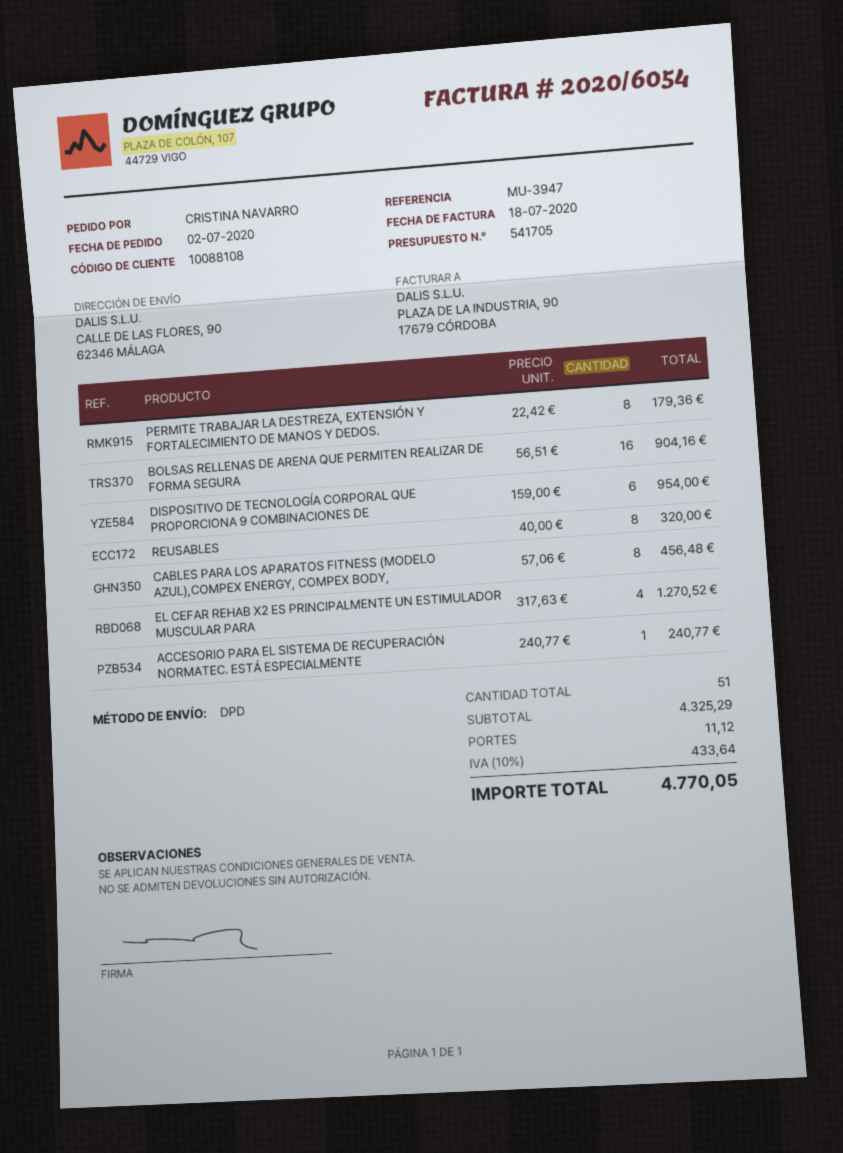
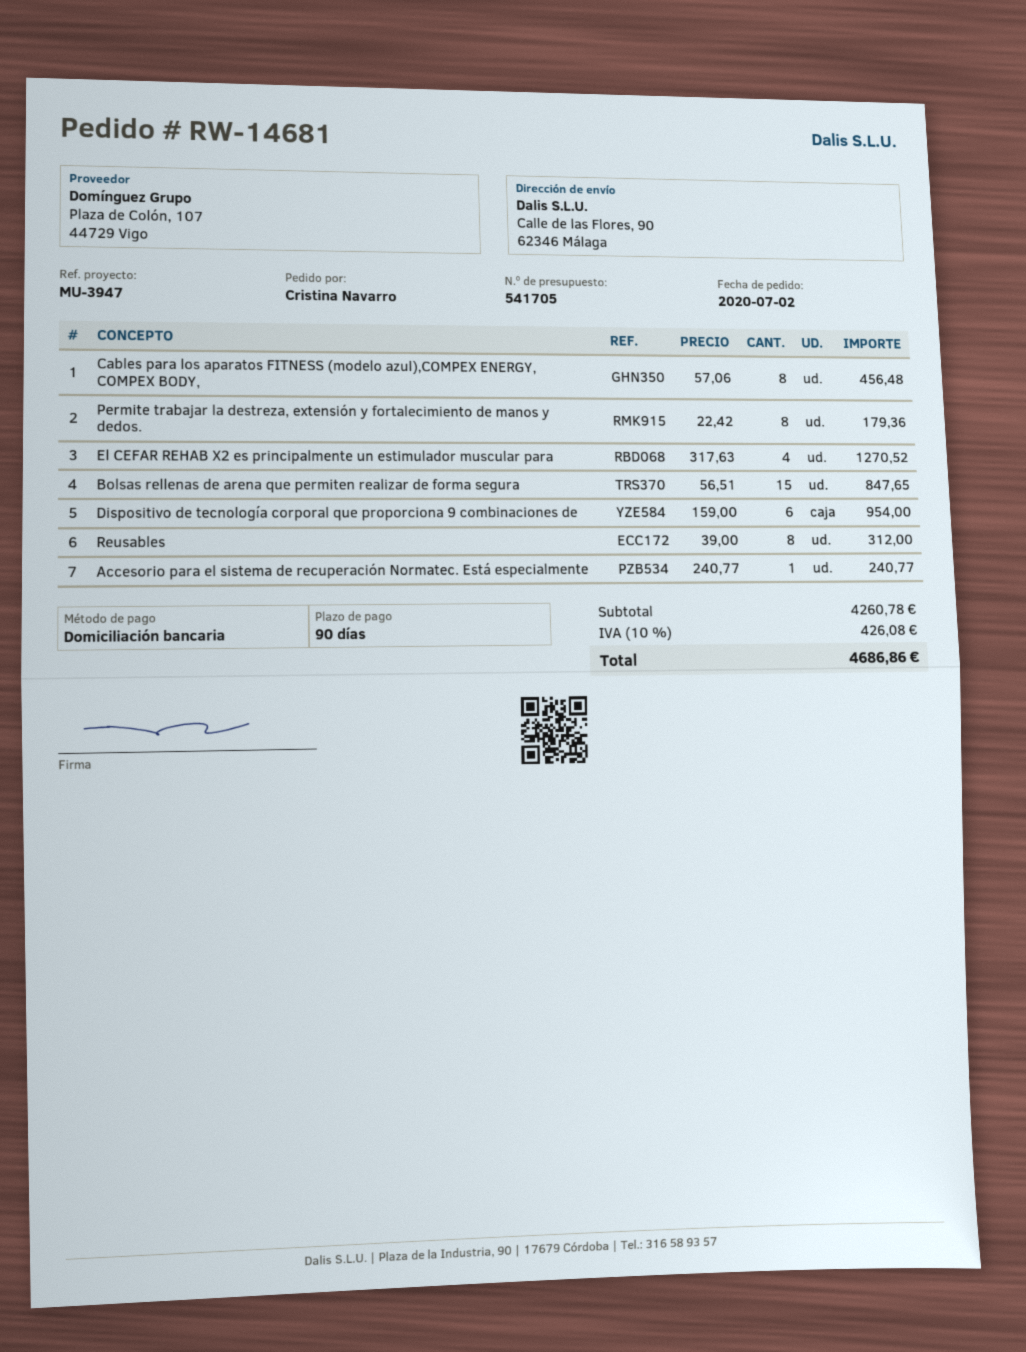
BOLSAS RELLENAS DE ARENA QUE PERMITEN REALIZAR DE FORMA SEGURA: 16 x 56.51 = 904.16 -> 15 x 56.51 = 847.65
REUSABLES: 8 x 40.00 = 320.00 -> 8 x 39.00 = 312.00
subtotal: 4325.29 -> 4260.78
shipping: 11.12 -> none
tax: 10% = 433.64 -> 10% = 426.08
total: 4770.05 -> 4686.86

